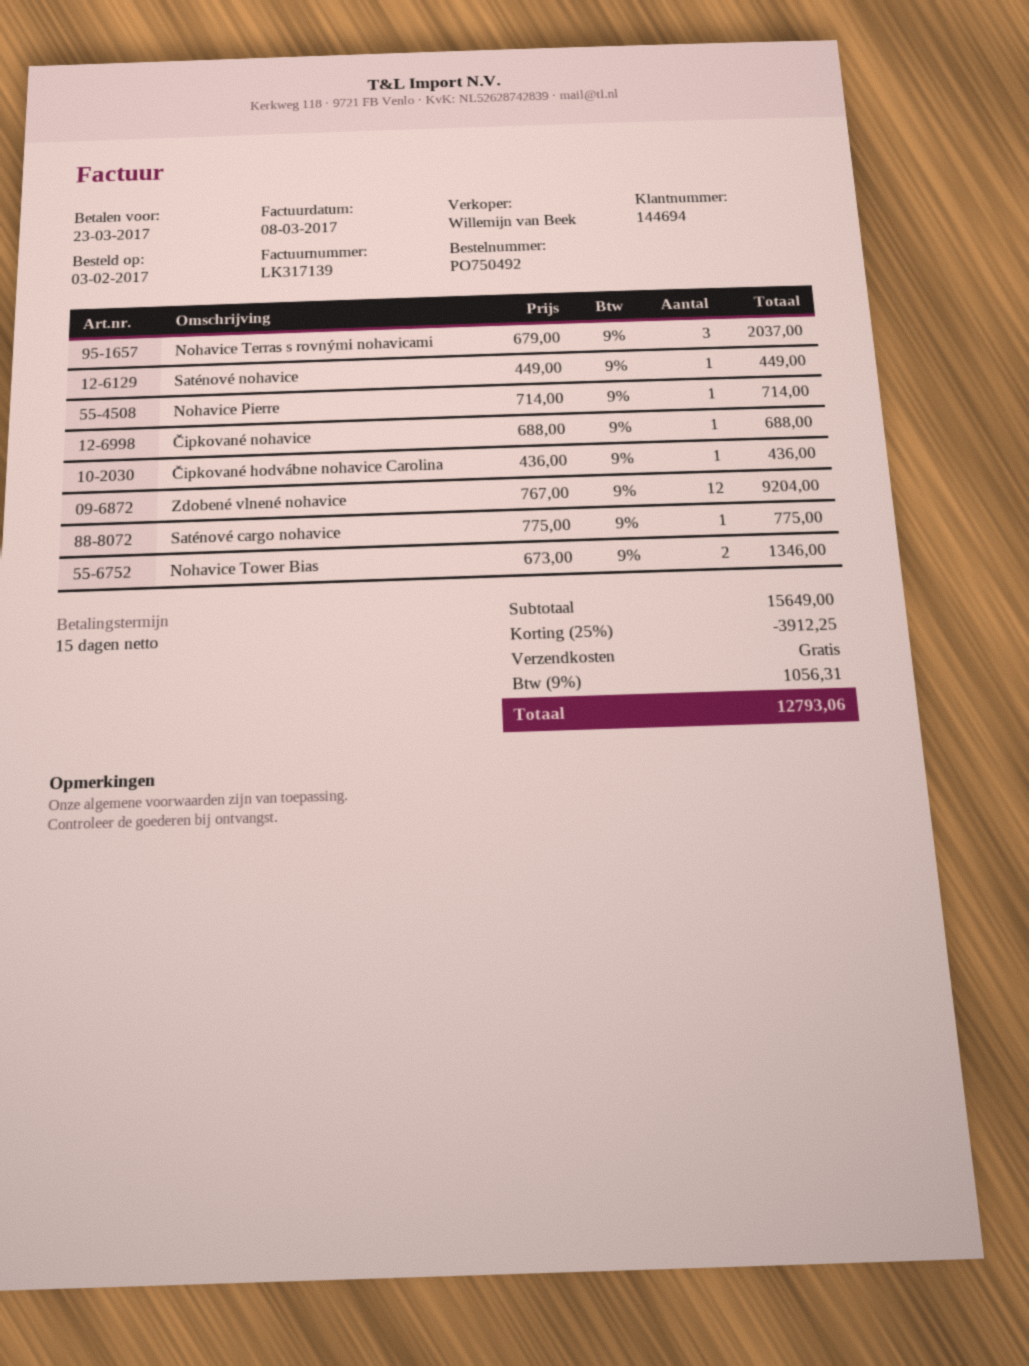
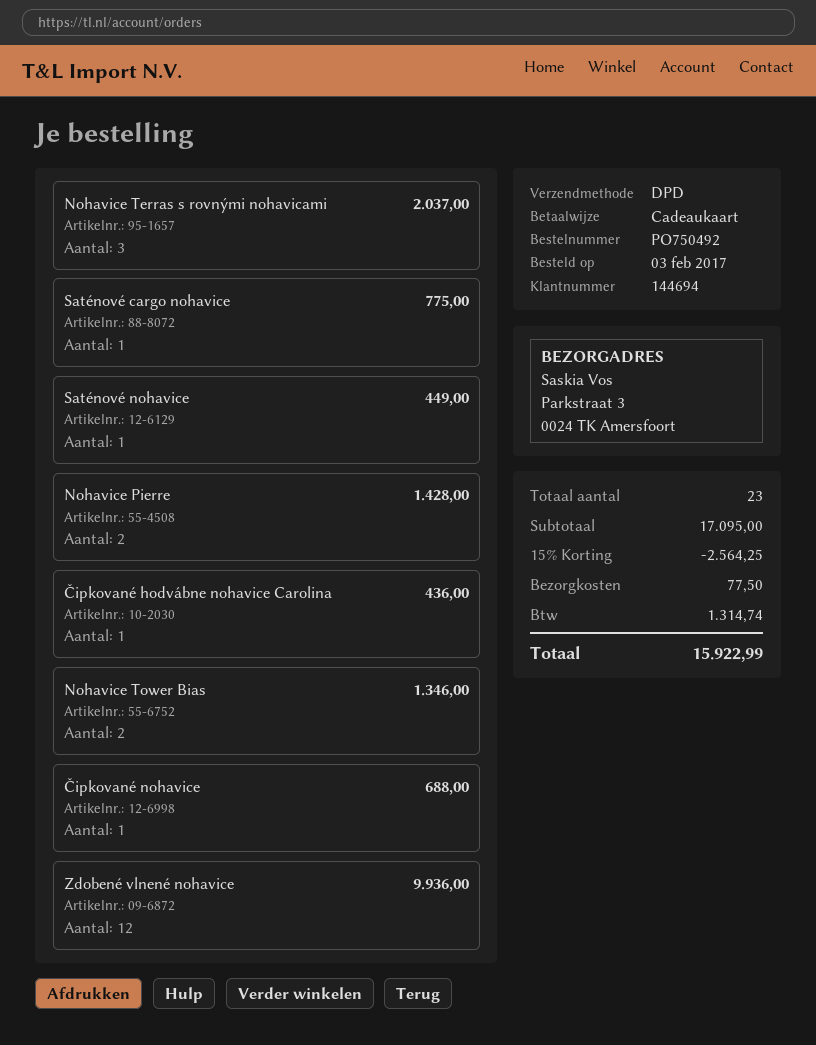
Nohavice Pierre: 1 for 714.00 -> 2 for 1428.00
Zdobené vlnené nohavice: 12 for 9204.00 -> 12 for 9936.00
subtotal: 15649.00 -> 17095.00
discount: 25% = 3912.25 -> 15% = 2564.25
shipping: 0.00 -> 77.50
tax: 1056.31 -> 1314.74
total: 12793.06 -> 15922.99

